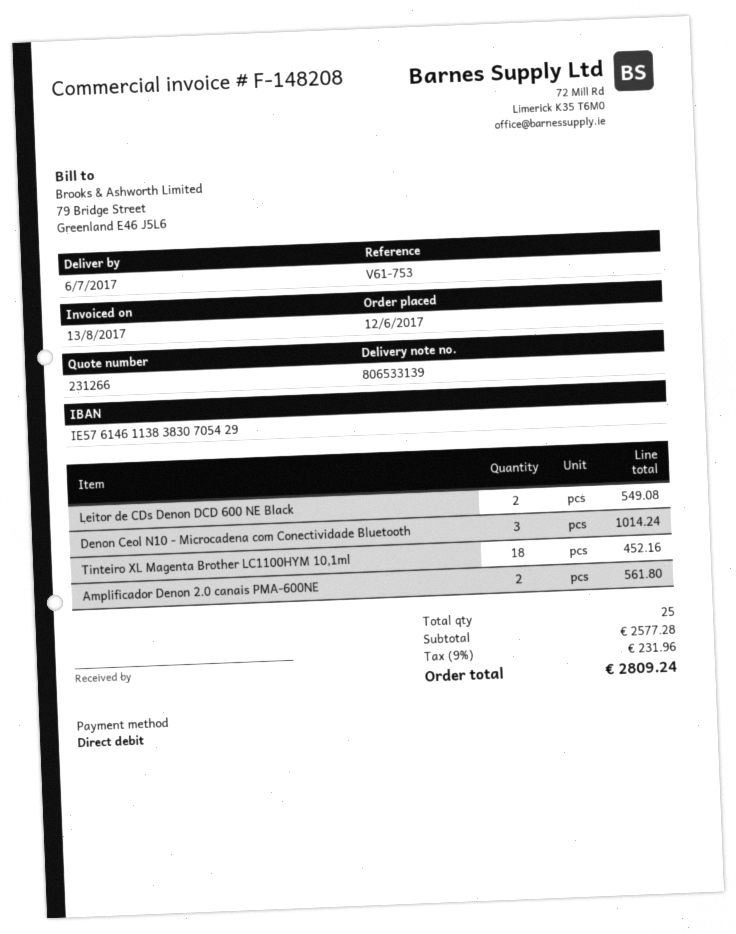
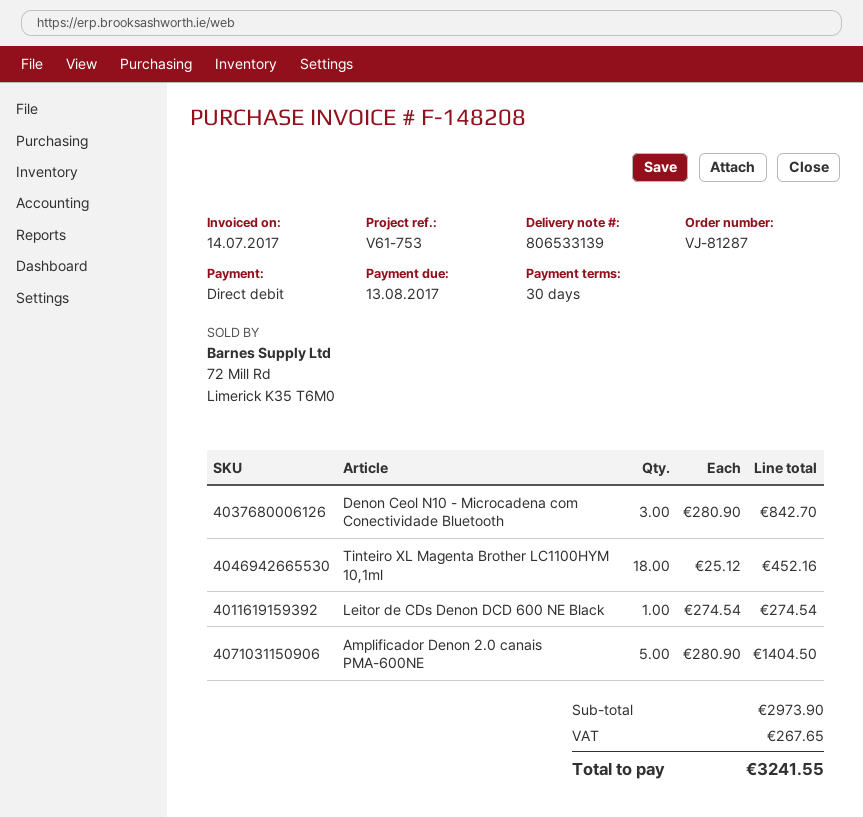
invoice date: 2017-08-13 -> 2017-07-14
Leitor de CDs Denon DCD 600 NE Black: 2 for 549.08 -> 1 for 274.54
Denon Ceol N10 - Microcadena com Conectividade Bluetooth: 3 for 1014.24 -> 3 for 842.70
Amplificador Denon 2.0 canais PMA-600NE: 2 for 561.80 -> 5 for 1404.50
subtotal: 2577.28 -> 2973.90
tax: 231.96 -> 267.65
total: 2809.24 -> 3241.55

